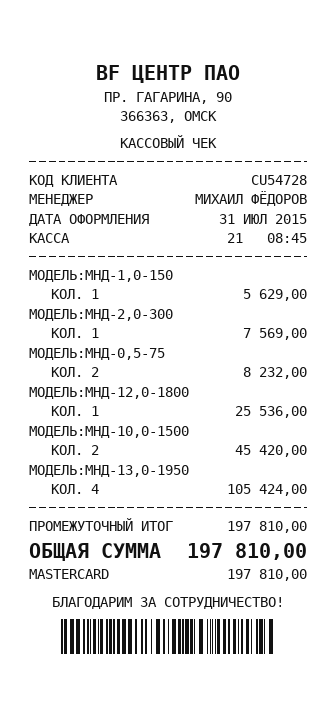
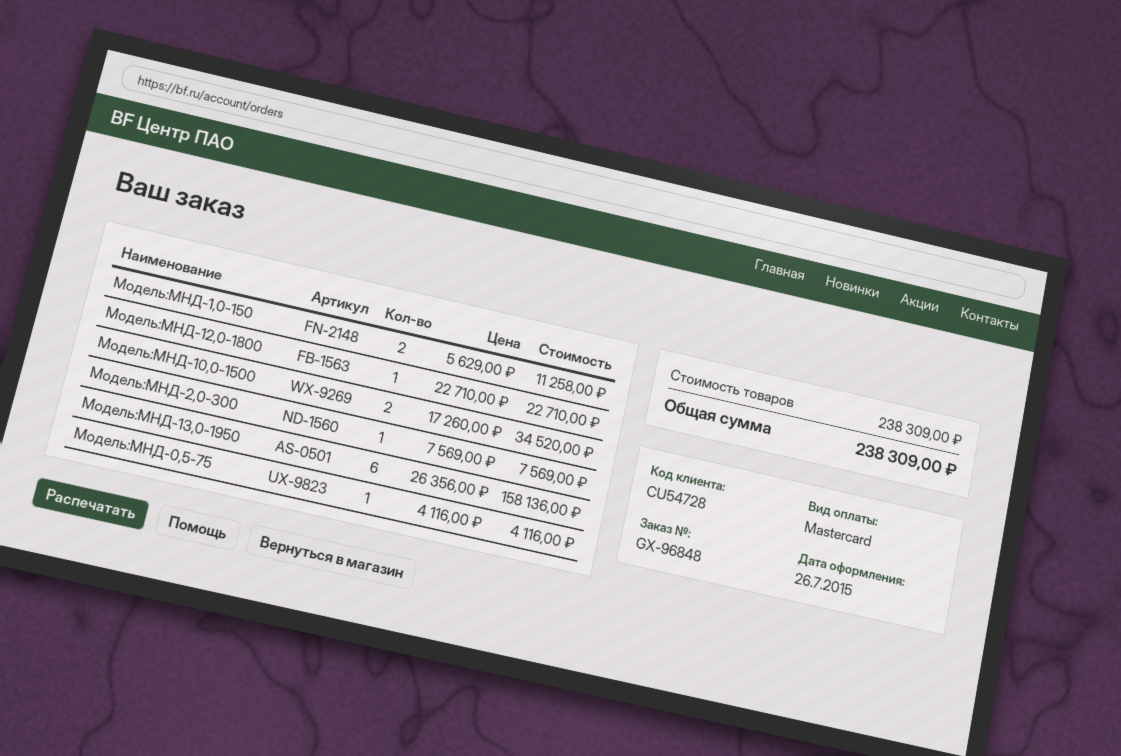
order date: 2015-07-31 -> 2015-07-26
МОДЕЛЬ:МНД-1,0-150: 1 for 5629.00 -> 2 for 11258.00
МОДЕЛЬ:МНД-0,5-75: 2 for 8232.00 -> 1 for 4116.00
МОДЕЛЬ:МНД-12,0-1800: 1 for 25536.00 -> 1 for 22710.00
МОДЕЛЬ:МНД-10,0-1500: 2 for 45420.00 -> 2 for 34520.00
МОДЕЛЬ:МНД-13,0-1950: 4 for 105424.00 -> 6 for 158136.00
subtotal: 197810.00 -> 238309.00
total: 197810.00 -> 238309.00

